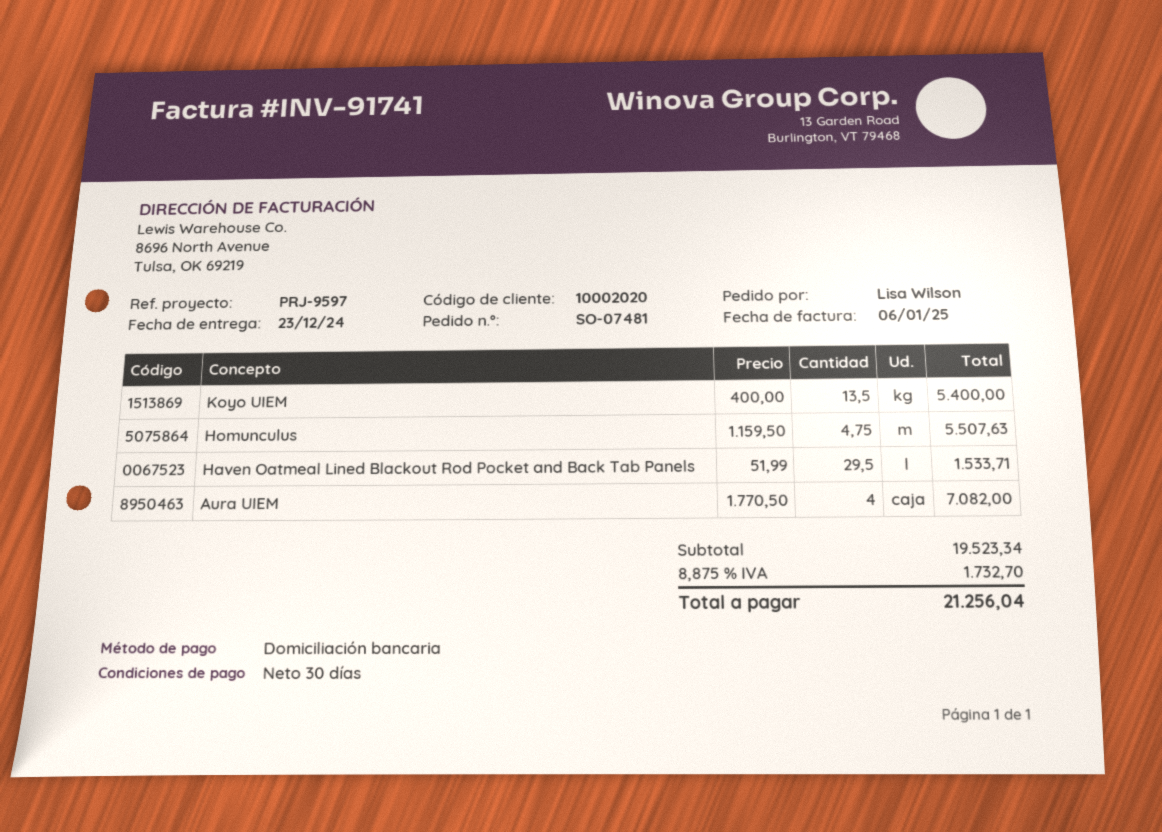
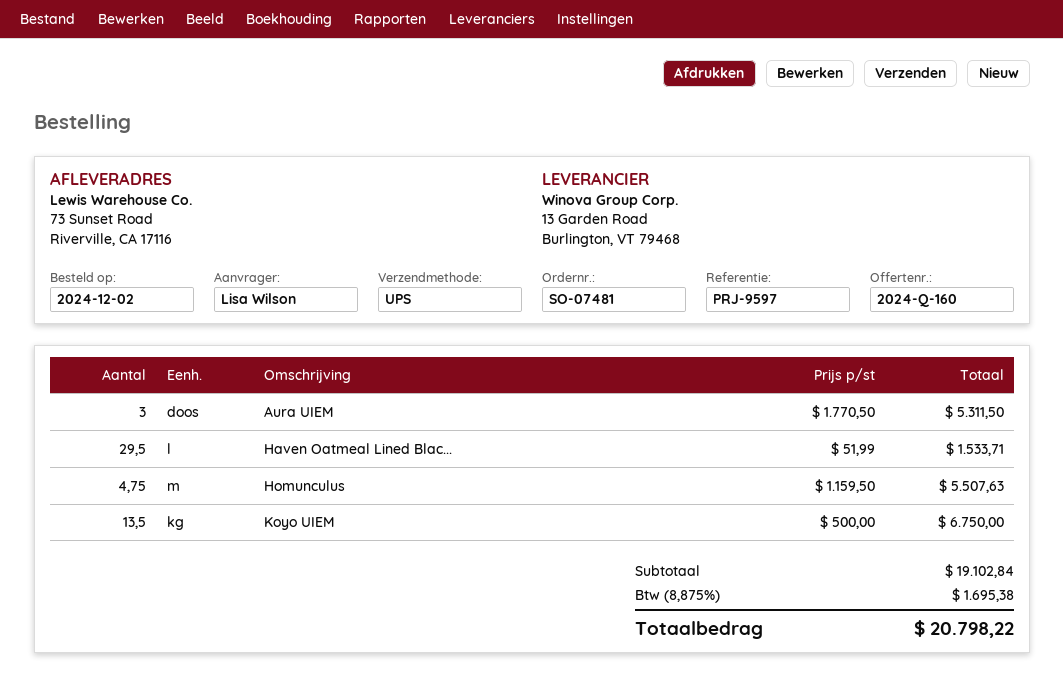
Koyo UIEM: 13.5 x 400.00 = 5400.00 -> 13.5 x 500.00 = 6750.00
Aura UIEM: 4 x 1770.50 = 7082.00 -> 3 x 1770.50 = 5311.50
subtotal: 19523.34 -> 19102.84
tax: 8.875% = 1732.70 -> 8.875% = 1695.38
total: 21256.04 -> 20798.22

